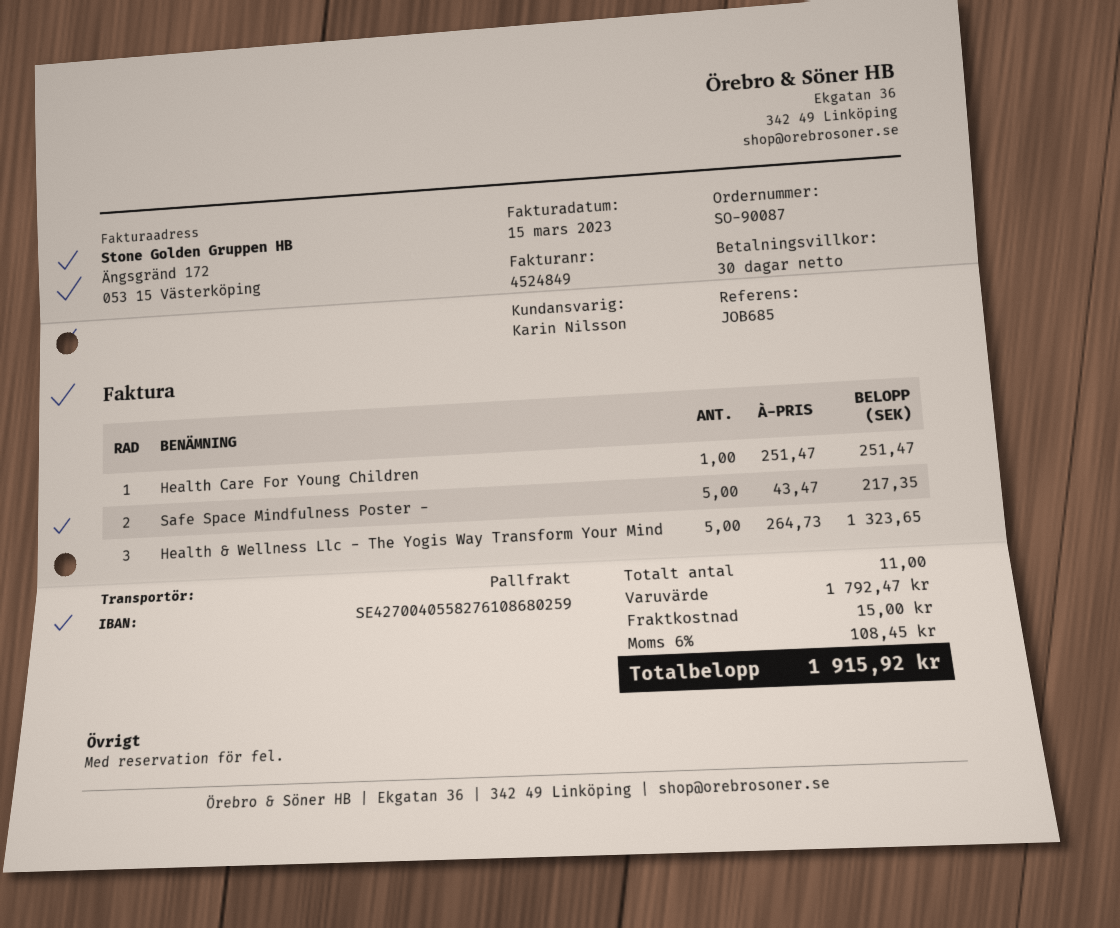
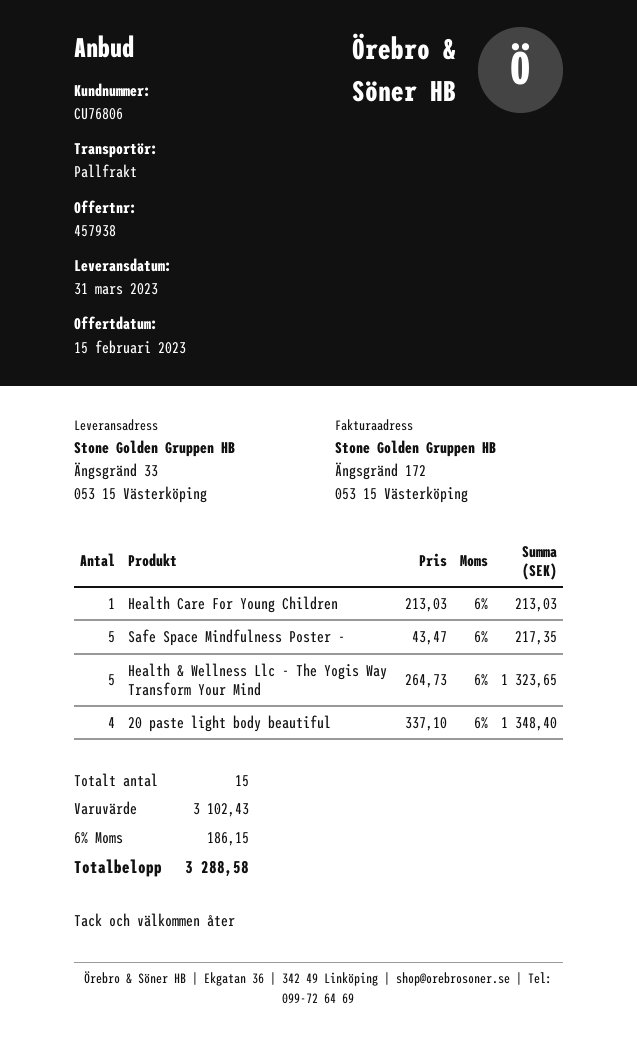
Health Care For Young Children: 1 x 251.47 = 251.47 -> 1 x 213.03 = 213.03
20 paste light body beautiful: none -> 4 x 337.10 = 1348.40
total quantity: 11 -> 15
subtotal: 1792.47 -> 3102.43
shipping: 15.00 -> none
tax: 6% = 108.45 -> 6% = 186.15
total: 1915.92 -> 3288.58

